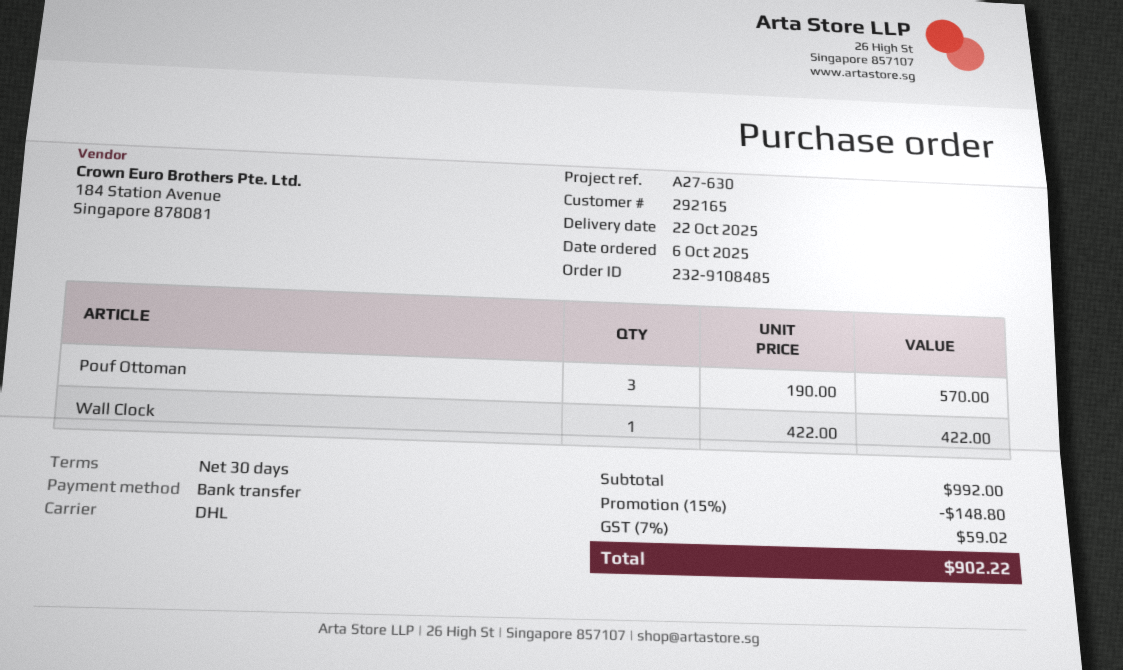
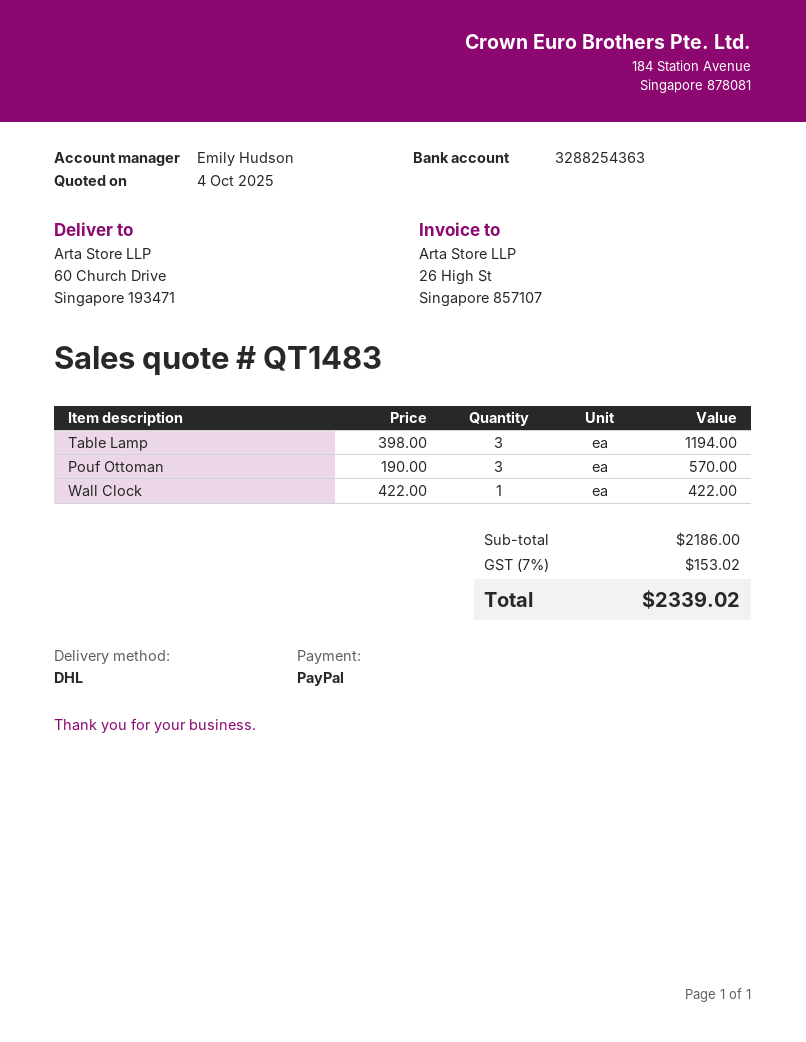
payment method: bank transfer -> PayPal
Table Lamp: none -> 3 x 398.00 = 1194.00
subtotal: 992.00 -> 2186.00
discount: 15% = 148.80 -> none
tax: 7% = 59.02 -> 7% = 153.02
total: 902.22 -> 2339.02

